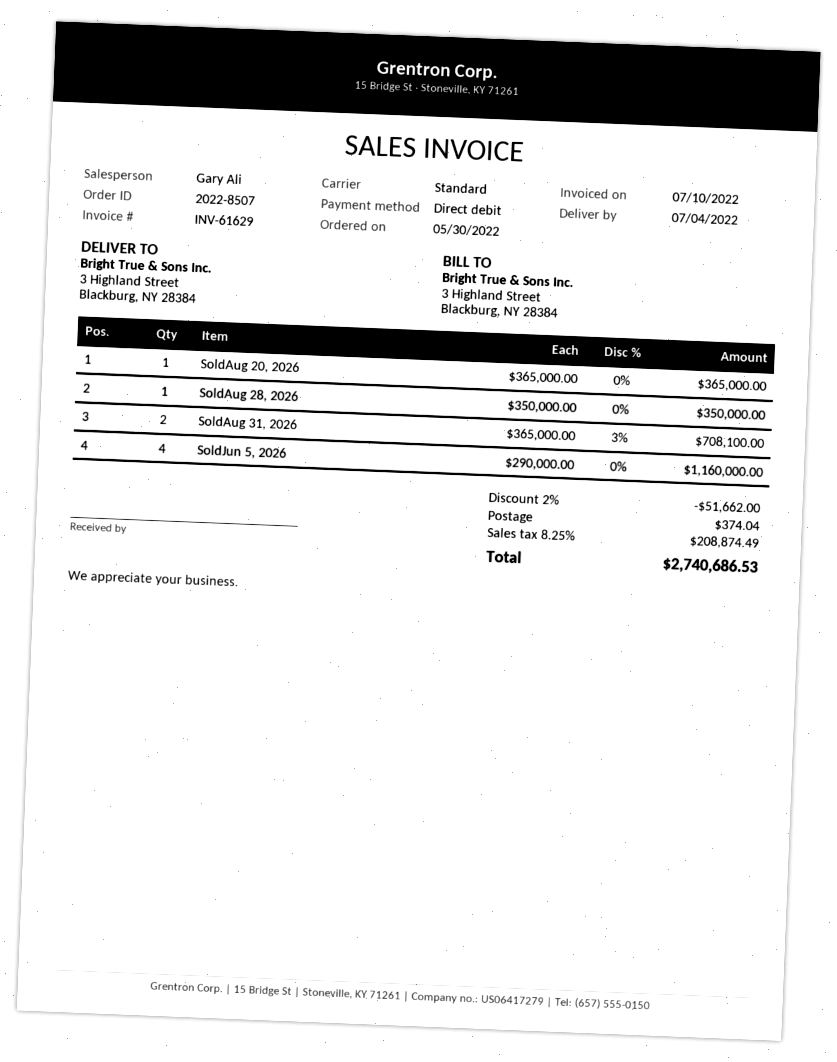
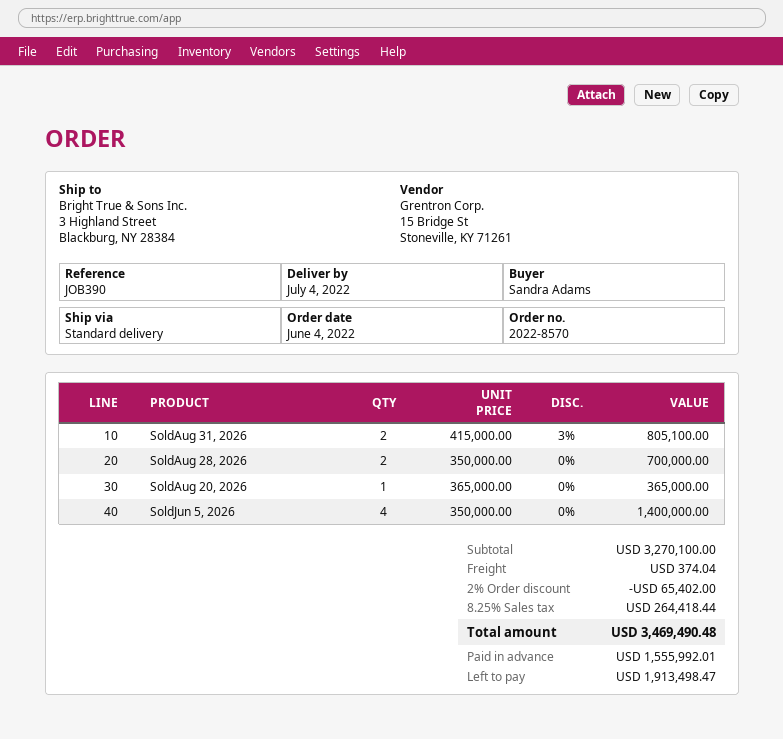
order number: 2022-8507 -> 2022-8570
order date: 2022-05-30 -> 2022-06-04
SoldAug 28, 2026: 1 x 350000.00 = 350000.00 -> 2 x 350000.00 = 700000.00
SoldAug 31, 2026: 2 x 365000.00 - 3% = 708100.00 -> 2 x 415000.00 - 3% = 805100.00
SoldJun 5, 2026: 4 x 290000.00 = 1160000.00 -> 4 x 350000.00 = 1400000.00
discount: 2% = 51662.00 -> 2% = 65402.00
tax: 8.25% = 208874.49 -> 8.25% = 264418.44
total: 2740686.53 -> 3469490.48

